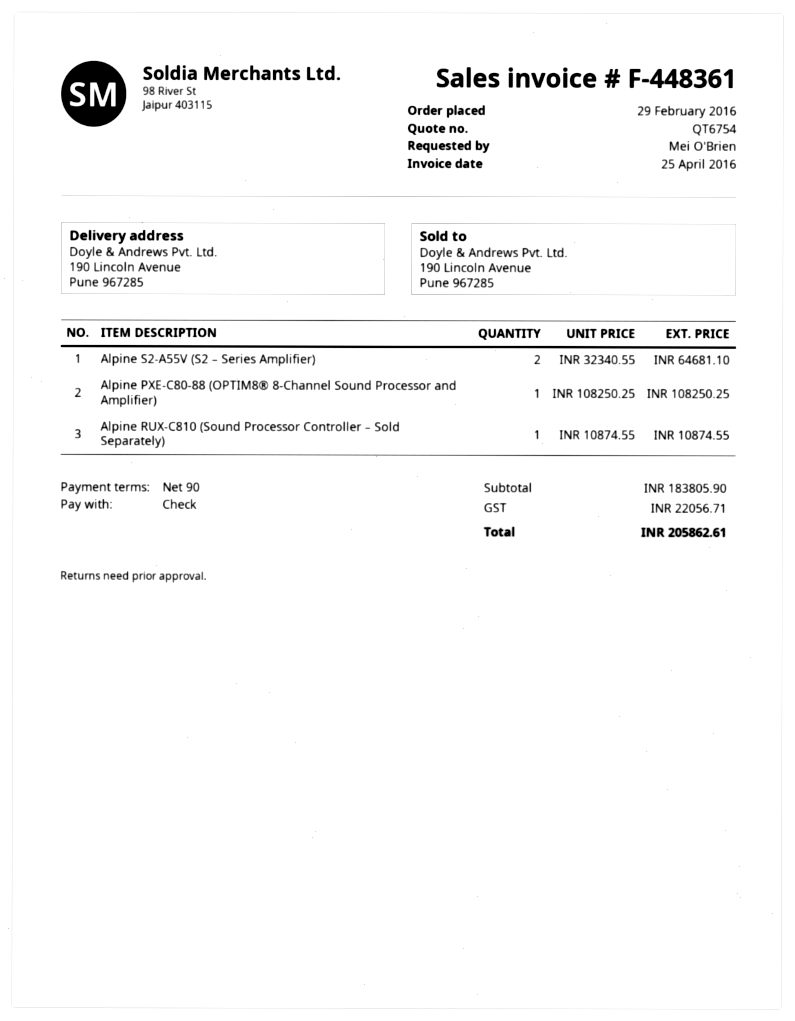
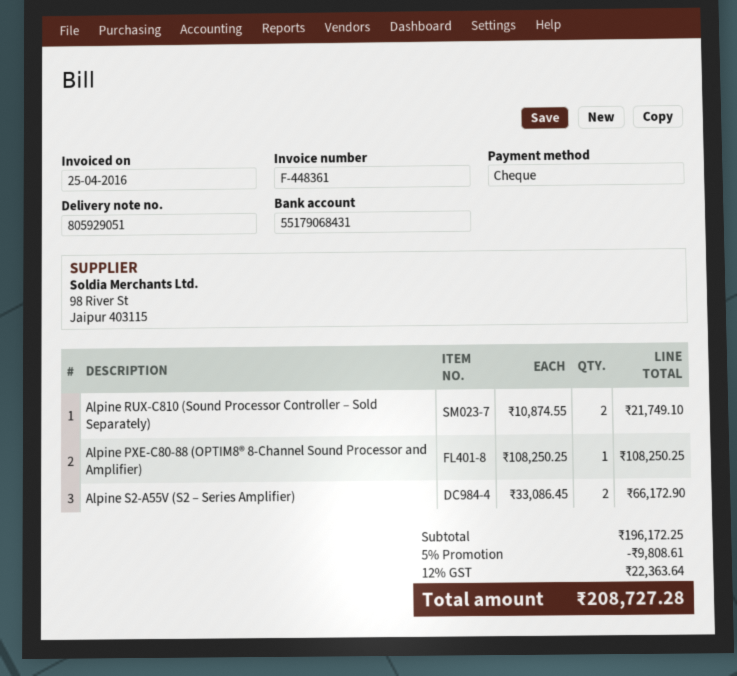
Alpine S2-A55V (S2 – Series Amplifier): 2 x 32340.55 = 64681.10 -> 2 x 33086.45 = 66172.90
Alpine RUX-C810 (Sound Processor Controller – Sold Separately): 1 x 10874.55 = 10874.55 -> 2 x 10874.55 = 21749.10
subtotal: 183805.90 -> 196172.25
discount: none -> 5% = 9808.61
tax: 22056.71 -> 22363.64
total: 205862.61 -> 208727.28

